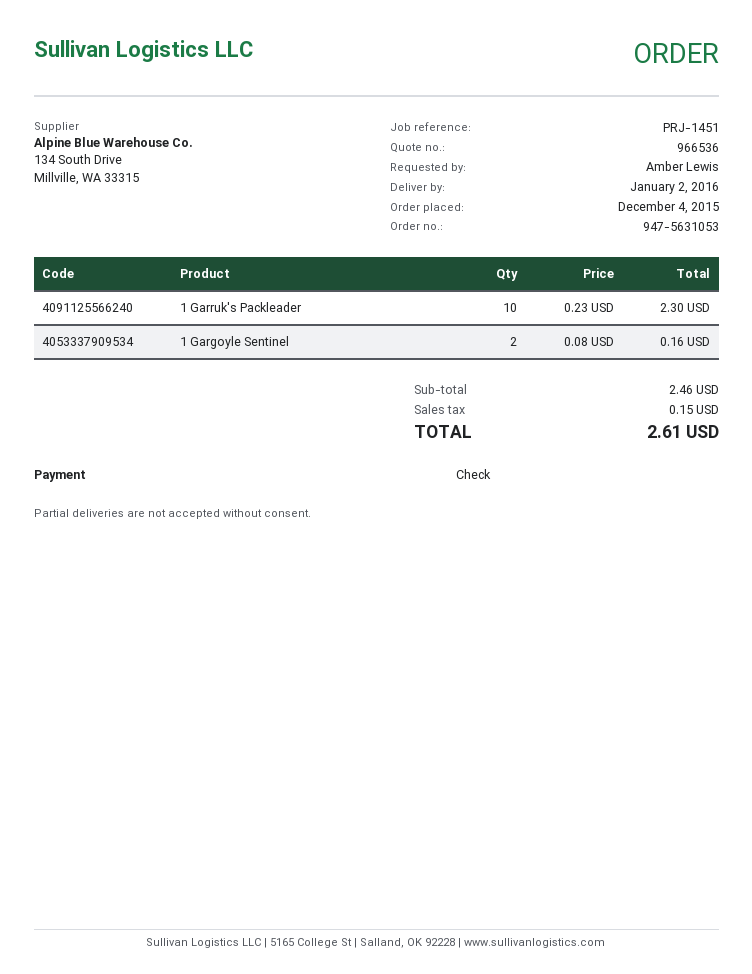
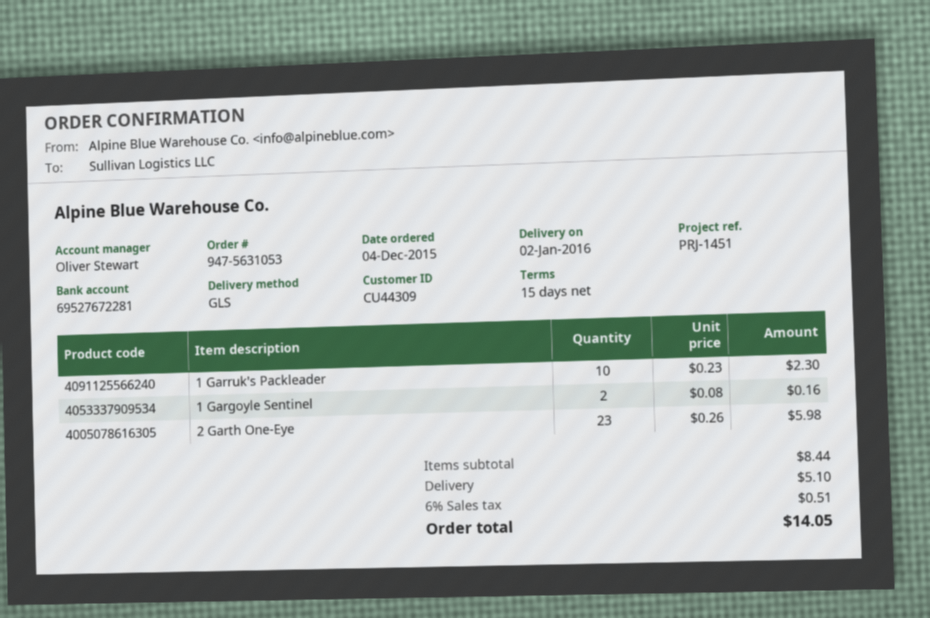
2 Garth One-Eye: none -> 23 x 0.26 = 5.98
subtotal: 2.46 -> 8.44
shipping: none -> 5.10
tax: 0.15 -> 0.51
total: 2.61 -> 14.05

